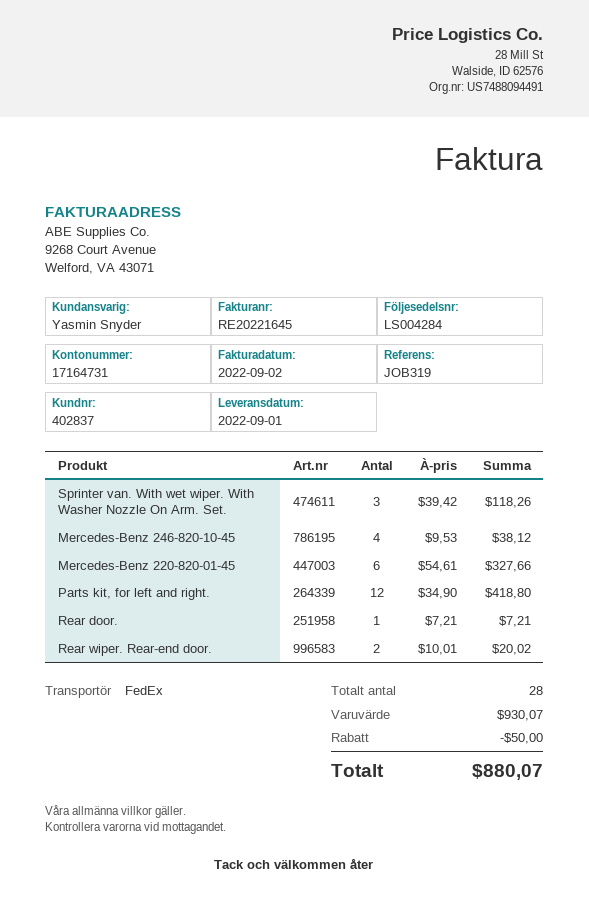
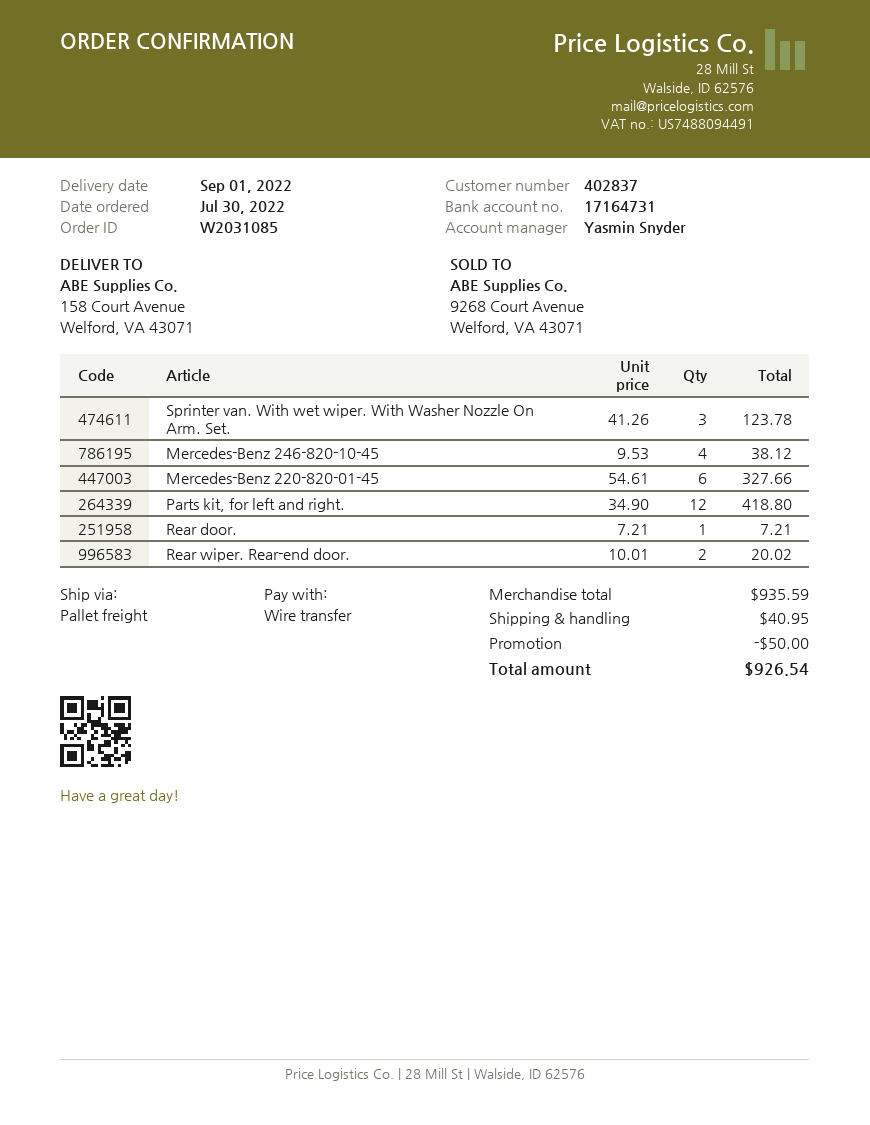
shipping method: FedEx -> pallet freight
Sprinter van. With wet wiper. With Washer Nozzle On Arm. Set.: 3 x 39.42 = 118.26 -> 3 x 41.26 = 123.78
subtotal: 930.07 -> 935.59
shipping: none -> 40.95
total: 880.07 -> 926.54

